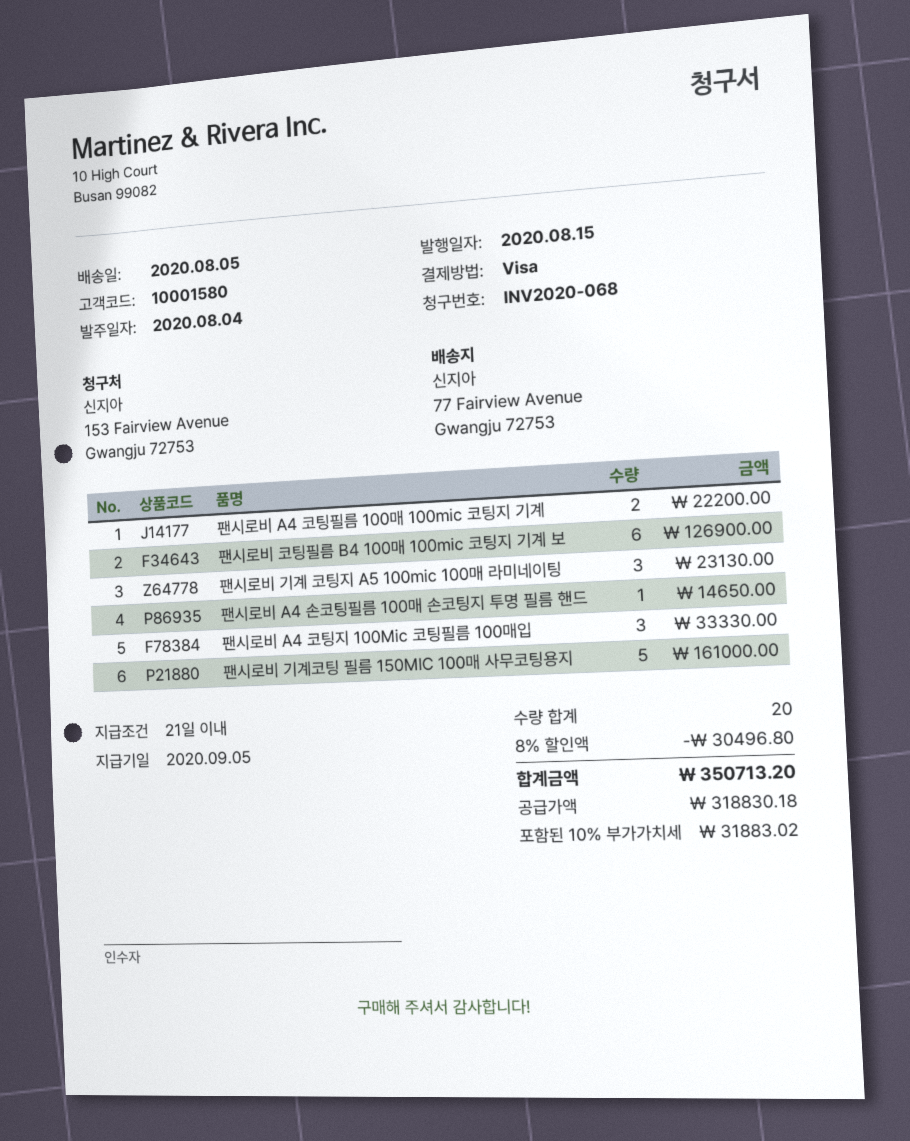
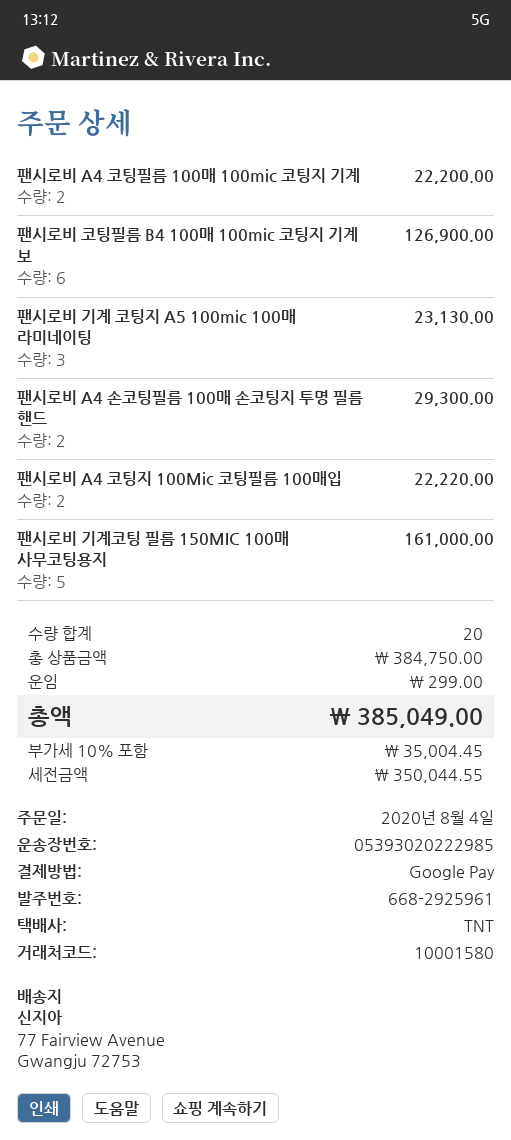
payment method: Visa -> Google Pay
팬시로비 A4 손코팅필름 100매 손코팅지 투명 필름 핸드: 1 for 14650.00 -> 2 for 29300.00
팬시로비 A4 코팅지 100Mic 코팅필름 100매입: 3 for 33330.00 -> 2 for 22220.00
discount: 8% = 30496.80 -> none
shipping: none -> 299.00
net: 318830.18 -> 350044.55
tax: 10% = 31883.02 -> 10% = 35004.45
total: 350713.20 -> 385049.00

